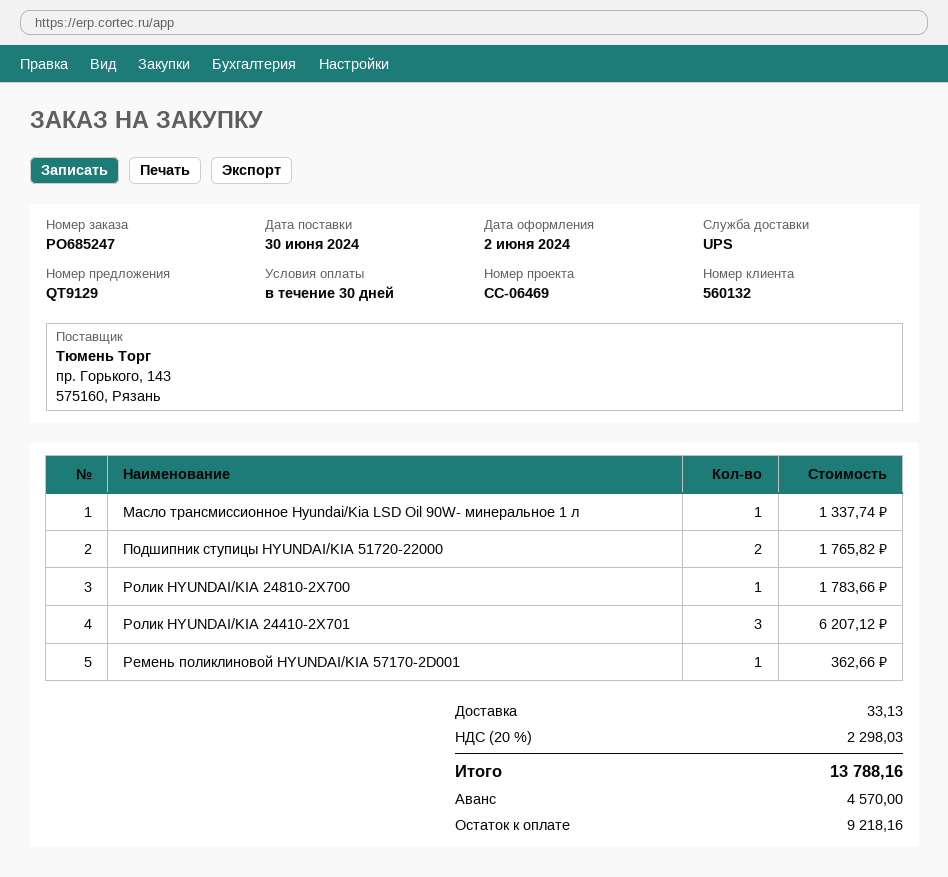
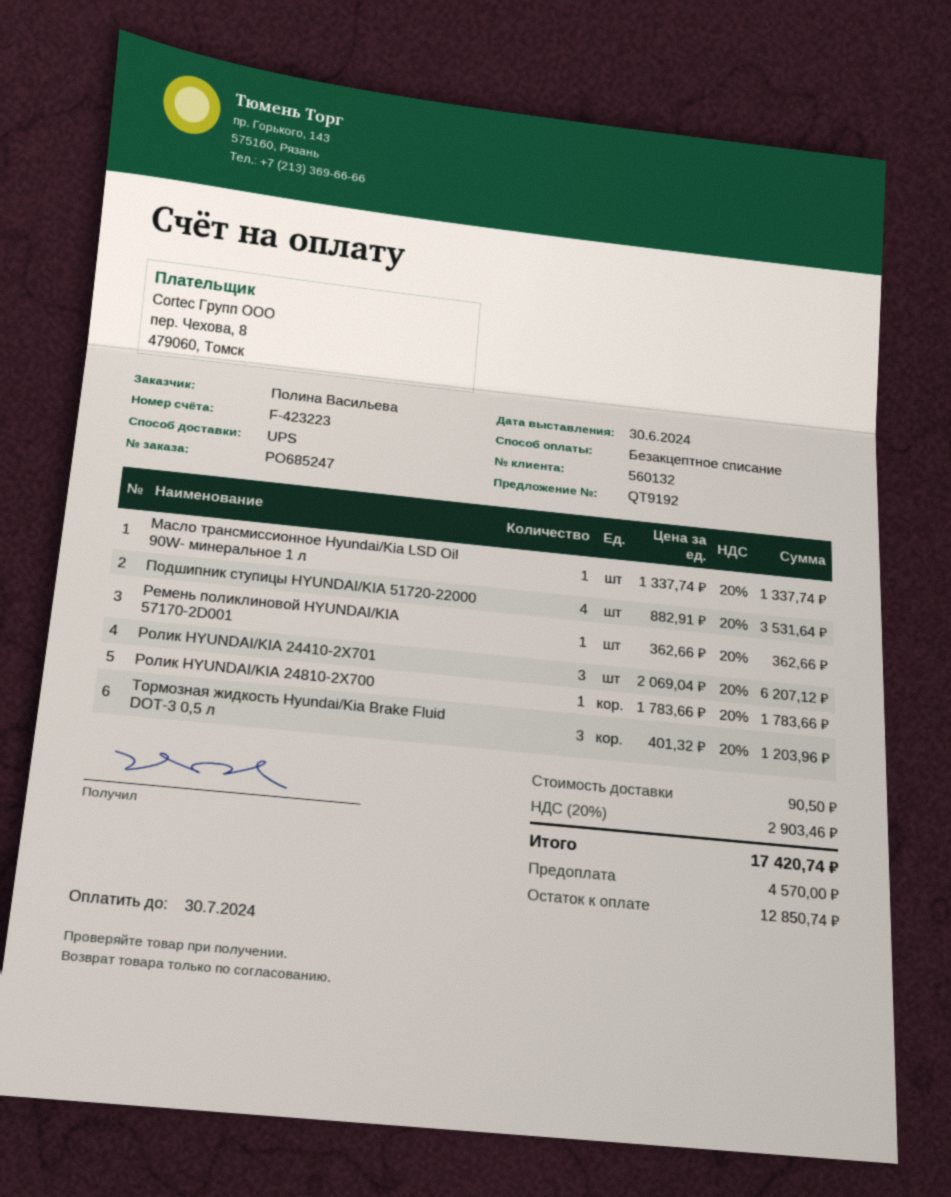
quote number: QT9129 -> QT9192
Подшипник ступицы HYUNDAI/KIA 51720-22000: 2 for 1765.82 -> 4 for 3531.64
Тормозная жидкость Hyundai/Kia Вrake Fluid DOT-3 0,5 л: none -> 3 for 1203.96
shipping: 33.13 -> 90.50
tax: 20% = 2298.03 -> 20% = 2903.46
total: 13788.16 -> 17420.74
balance: 9218.16 -> 12850.74

